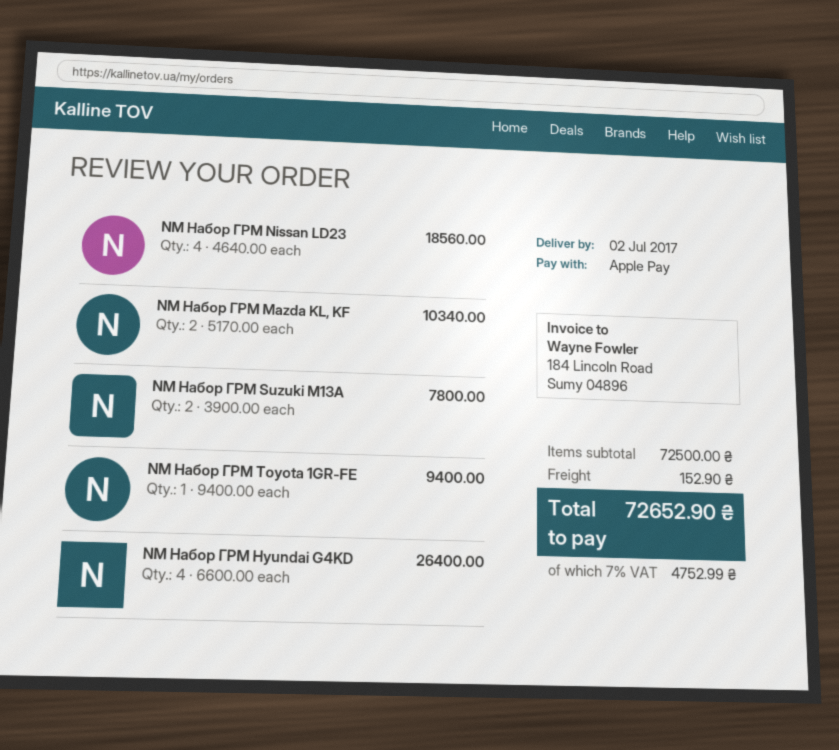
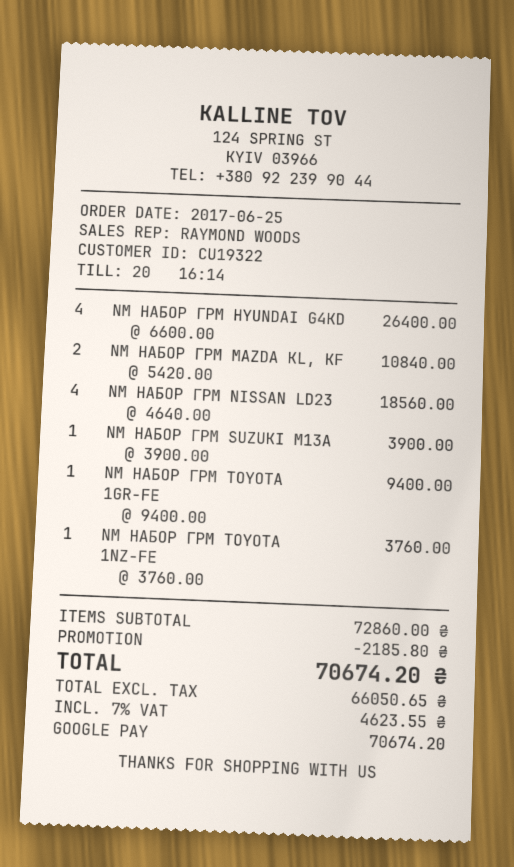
payment method: Apple Pay -> Google Pay
NM Набор ГРМ Mazda KL, KF: 2 x 5170.00 = 10340.00 -> 2 x 5420.00 = 10840.00
NM Набор ГРМ Suzuki M13A: 2 x 3900.00 = 7800.00 -> 1 x 3900.00 = 3900.00
NM НАБОР ГРМ TOYOTA 1NZ-FE: none -> 1 x 3760.00 = 3760.00
subtotal: 72500.00 -> 72860.00
discount: none -> 2185.80
shipping: 152.90 -> none
tax: 7% = 4752.99 -> 7% = 4623.55
total: 72652.90 -> 70674.20

